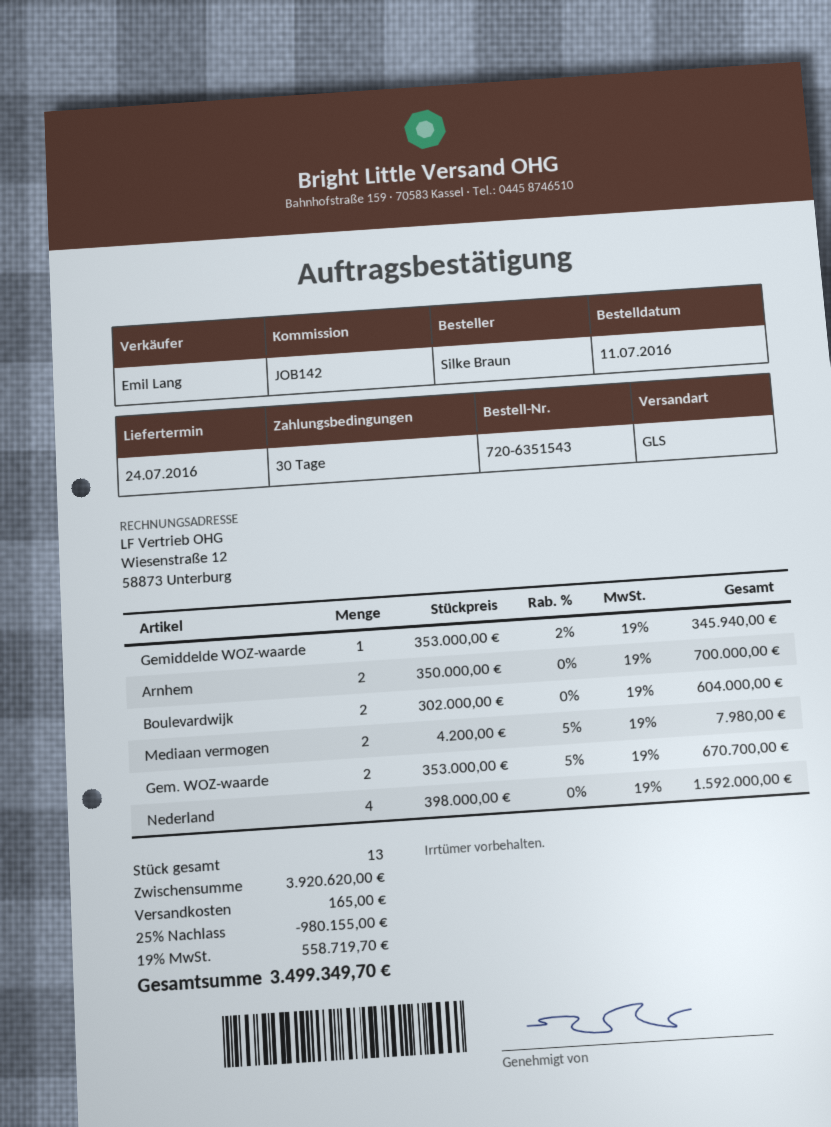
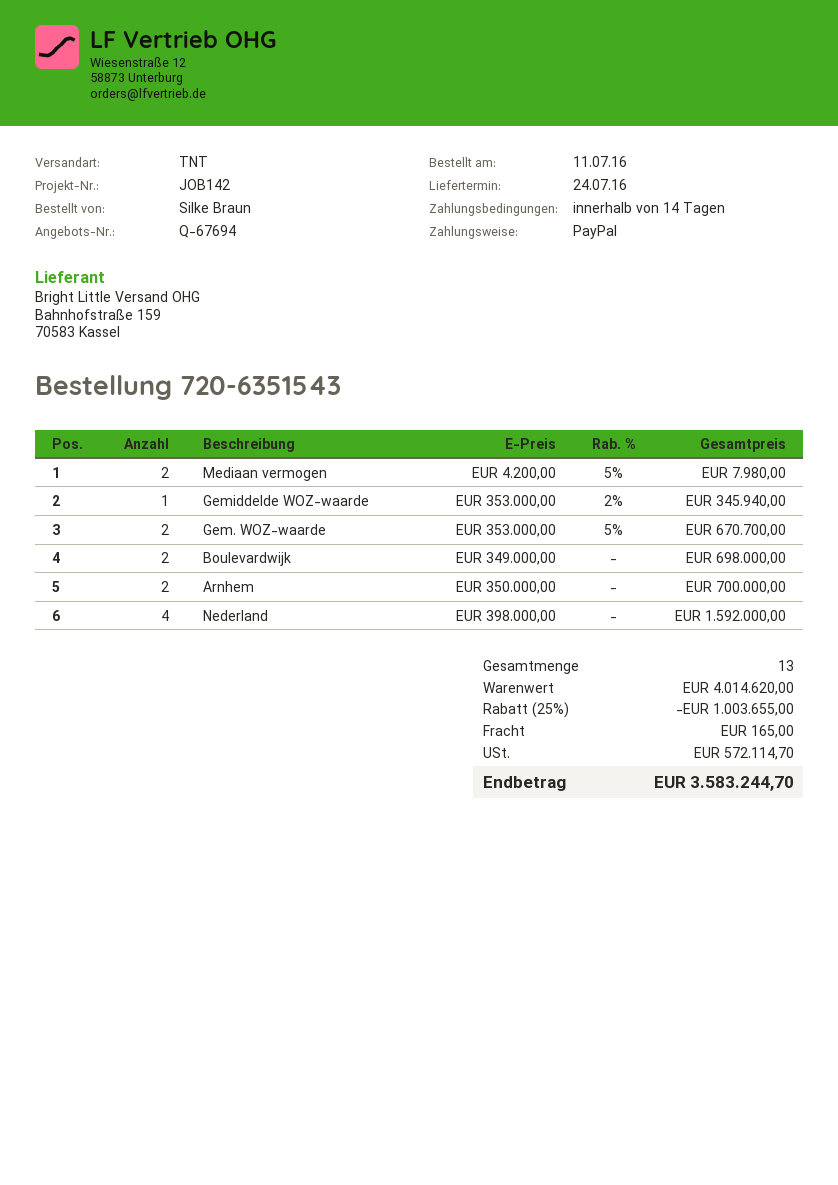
payment terms: 30 days -> 14 days
shipping method: GLS -> TNT
Boulevardwijk: 2 x 302000.00 = 604000.00 -> 2 x 349000.00 = 698000.00
subtotal: 3920620.00 -> 4014620.00
discount: 25% = 980155.00 -> 25% = 1003655.00
tax: 558719.70 -> 572114.70
total: 3499349.70 -> 3583244.70

